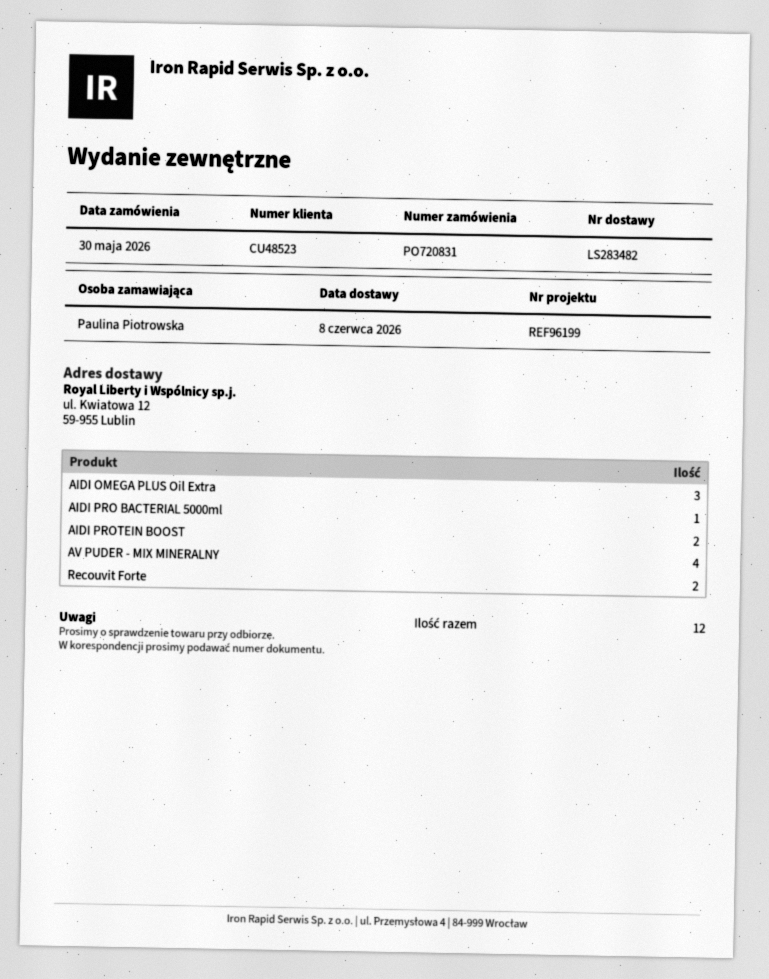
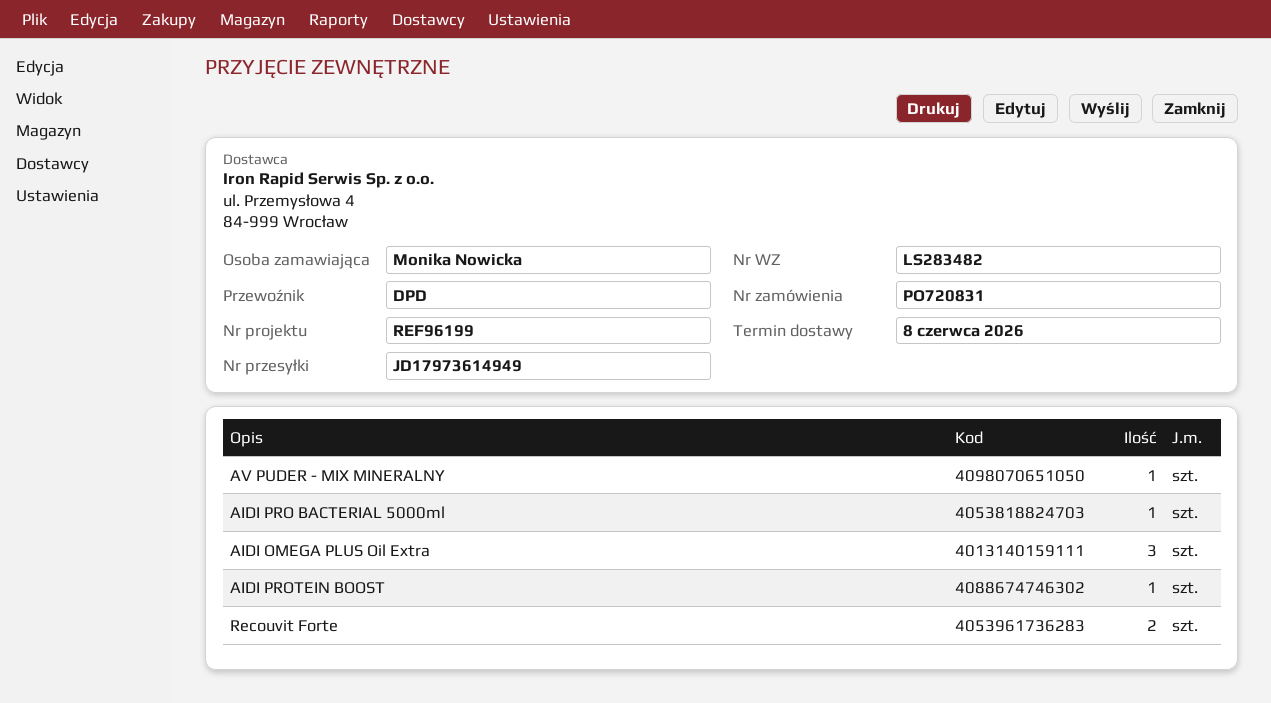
ordered by: Paulina Piotrowska -> Monika Nowicka
AIDI PROTEIN BOOST: 2 -> 1
AV PUDER - MIX MINERALNY: 4 -> 1

